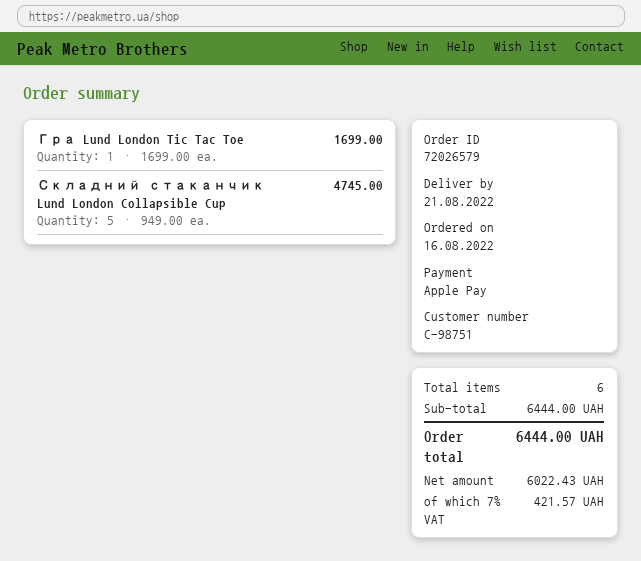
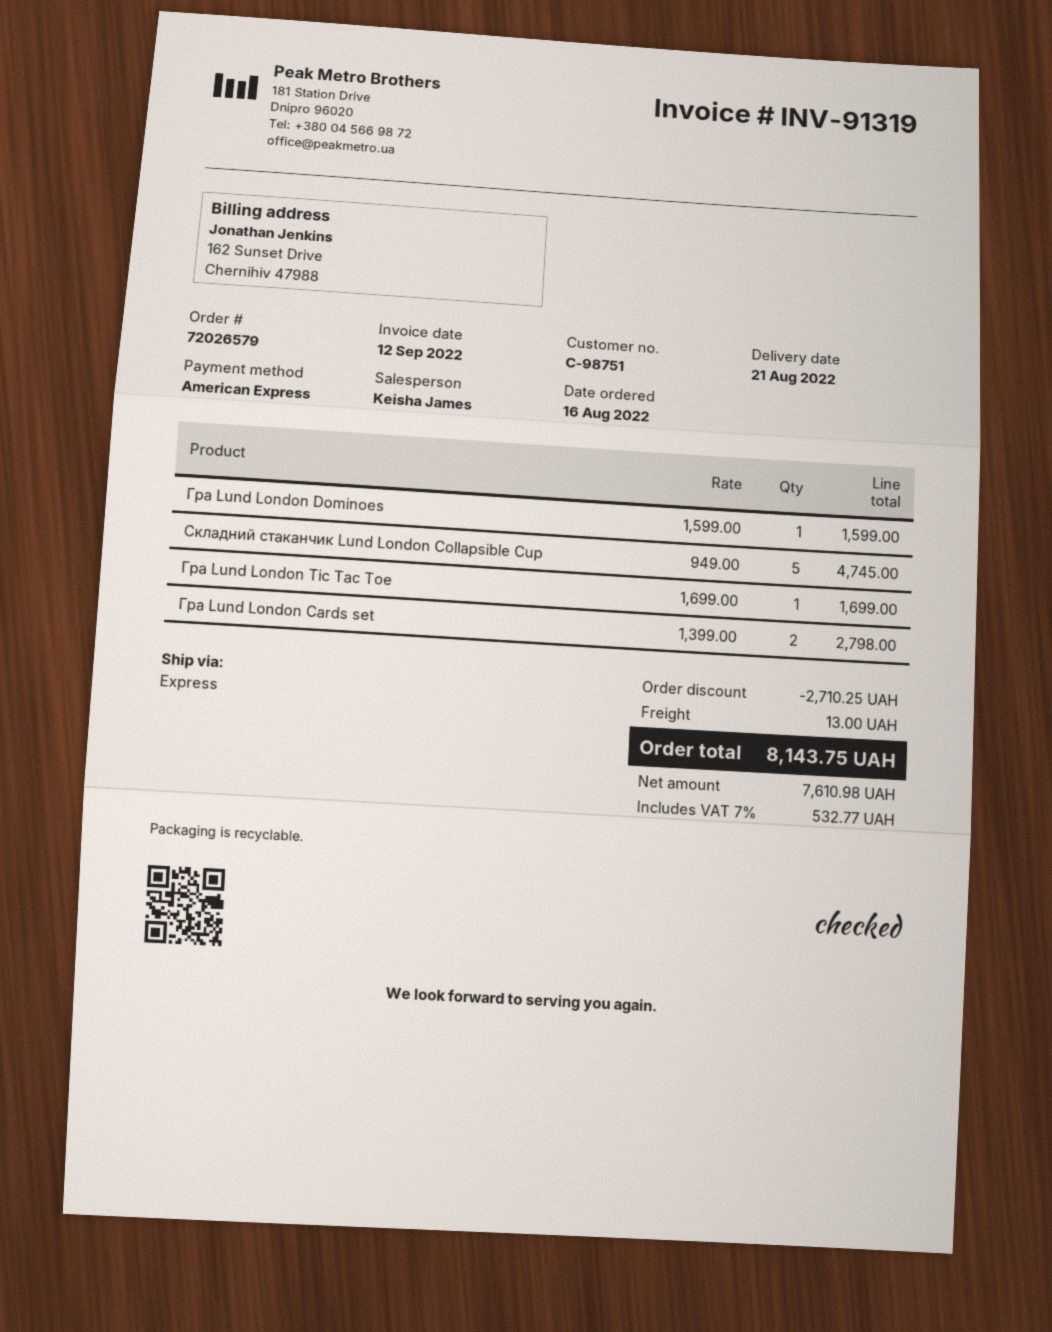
payment method: Apple Pay -> American Express
Гра Lund London Dominoes: none -> 1 x 1599.00 = 1599.00
Гра Lund London Cards set: none -> 2 x 1399.00 = 2798.00
discount: none -> 2710.25
shipping: none -> 13.00
net: 6022.43 -> 7610.98
tax: 7% = 421.57 -> 7% = 532.77
total: 6444.00 -> 8143.75

